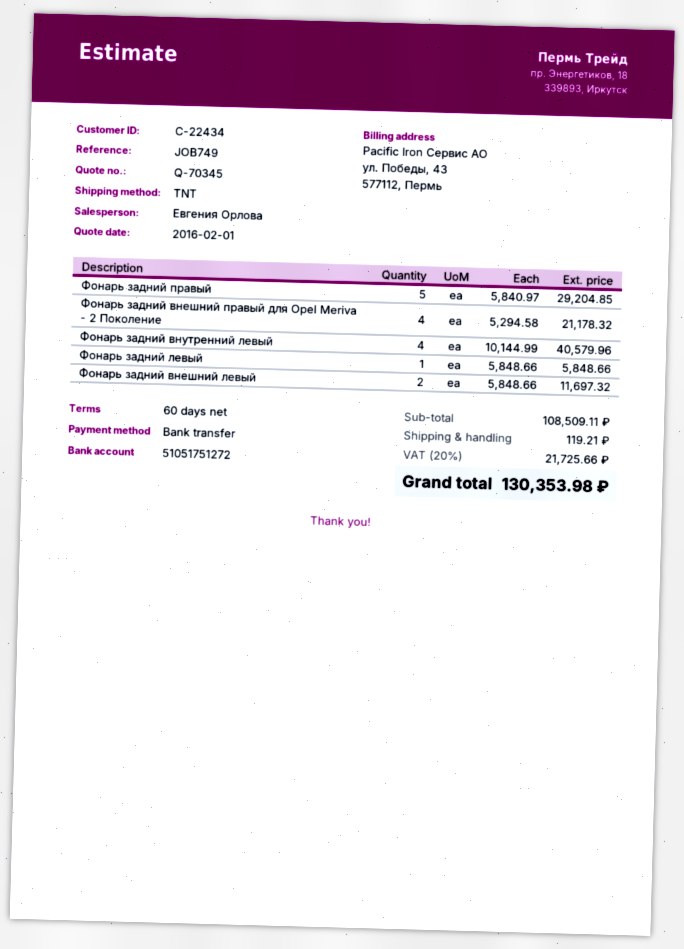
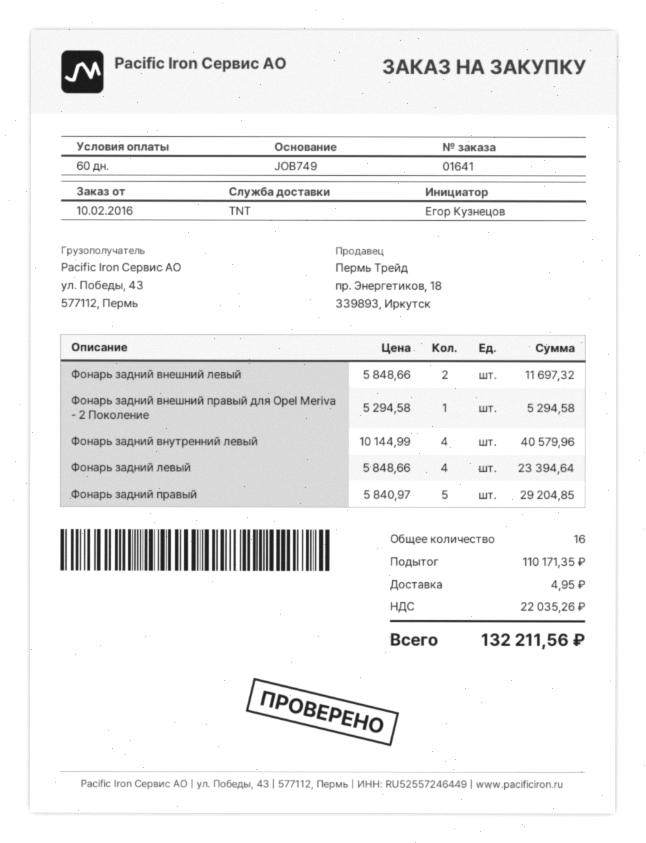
Фонарь задний внешний правый для Opel Meriva - 2 Поколение: 4 x 5294.58 = 21178.32 -> 1 x 5294.58 = 5294.58
Фонарь задний левый: 1 x 5848.66 = 5848.66 -> 4 x 5848.66 = 23394.64
subtotal: 108509.11 -> 110171.35
shipping: 119.21 -> 4.95
tax: 21725.66 -> 22035.26
total: 130353.98 -> 132211.56

